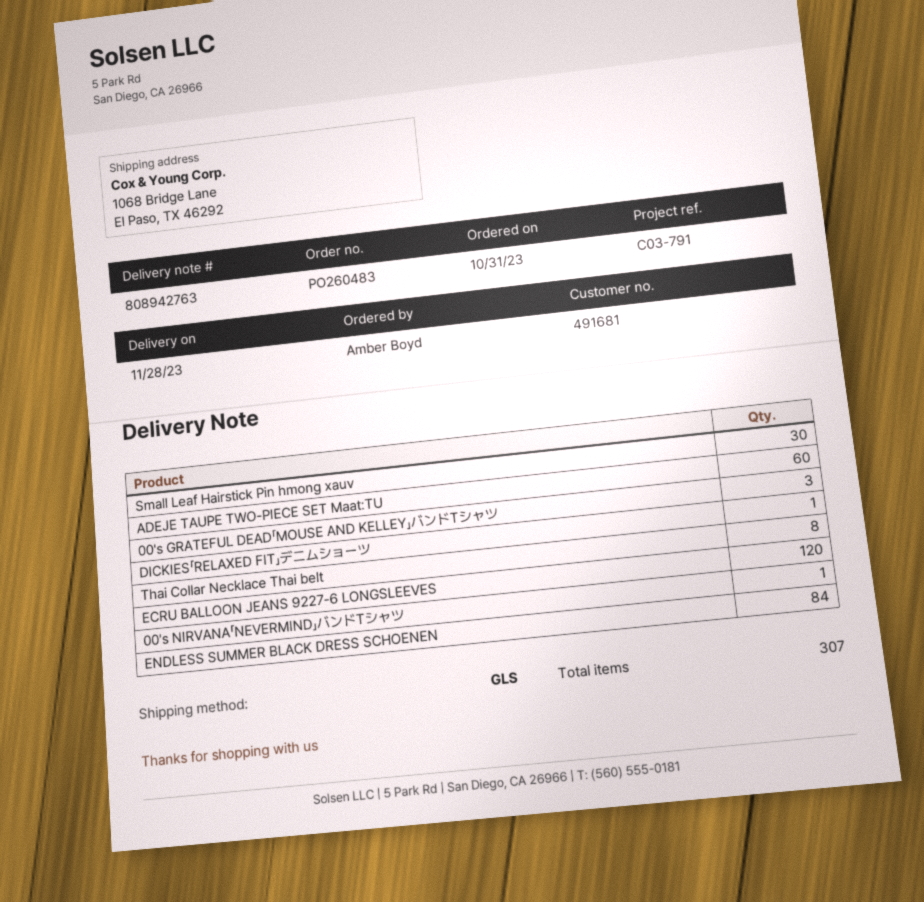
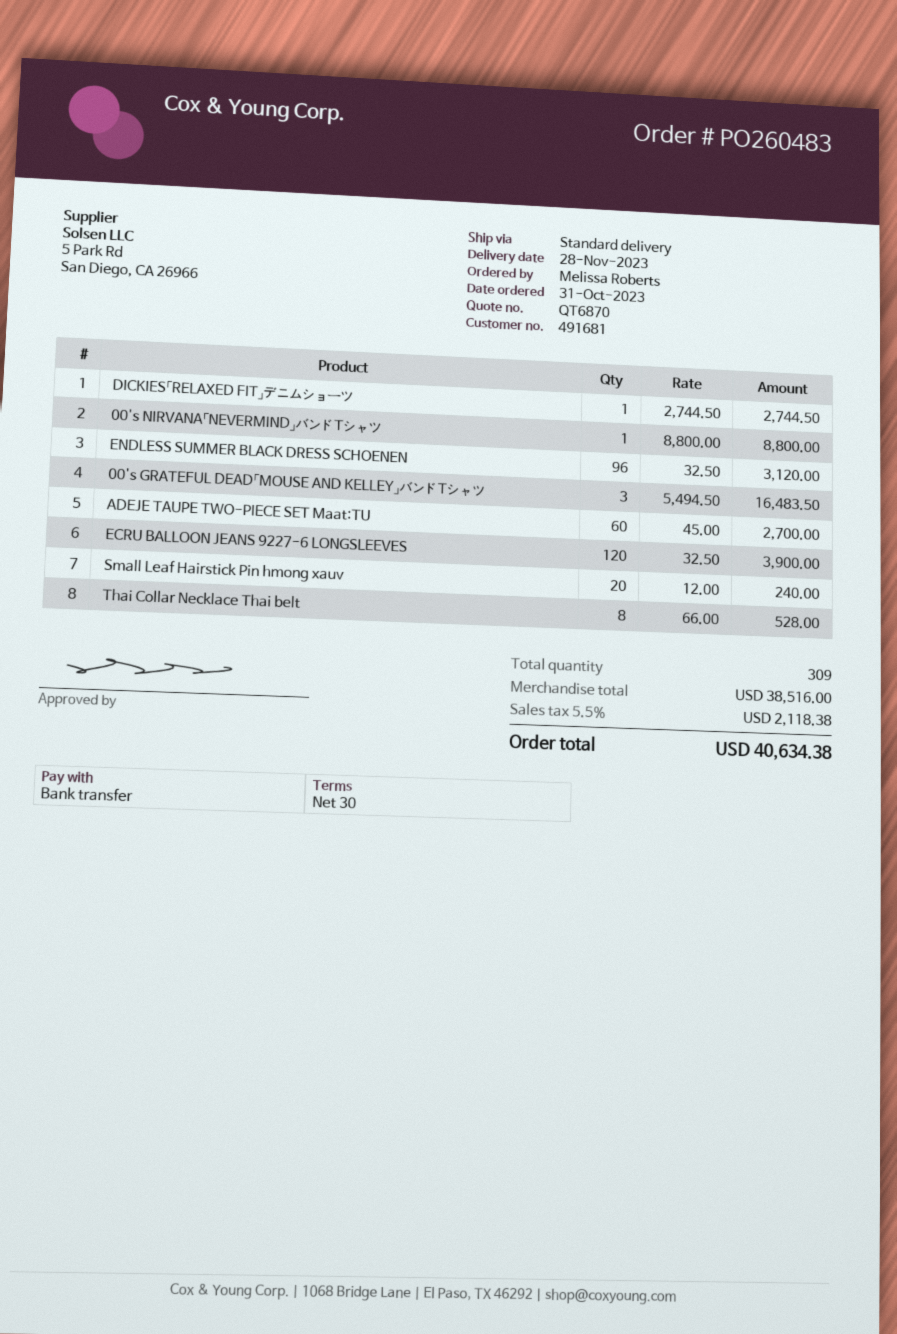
ordered by: Amber Boyd -> Melissa Roberts
shipping method: GLS -> standard
Small Leaf Hairstick Pin hmong xauv: 30 -> 20
ENDLESS SUMMER BLACK DRESS SCHOENEN: 84 -> 96
total quantity: 307 -> 309

